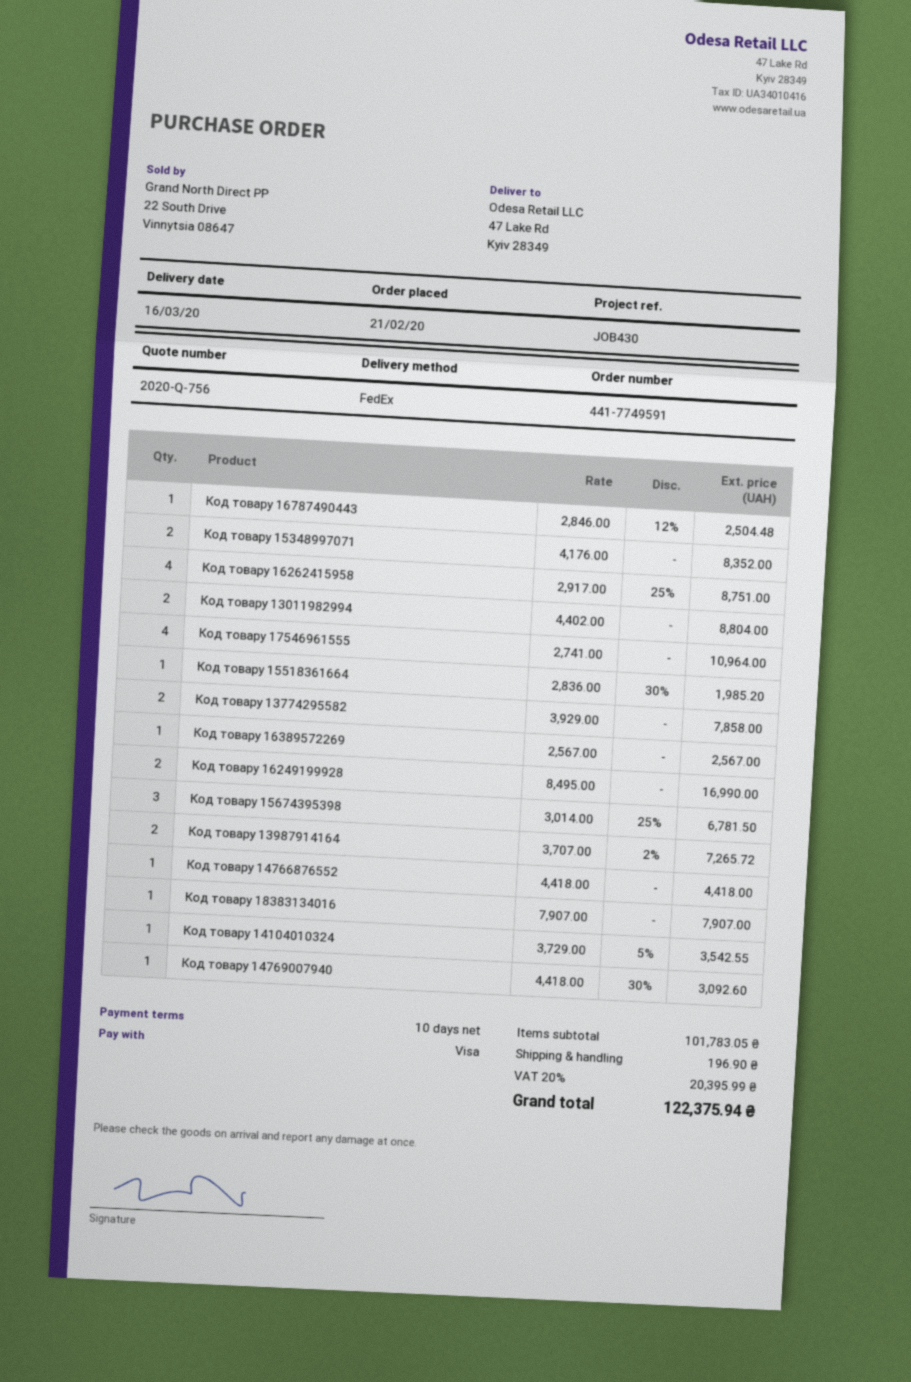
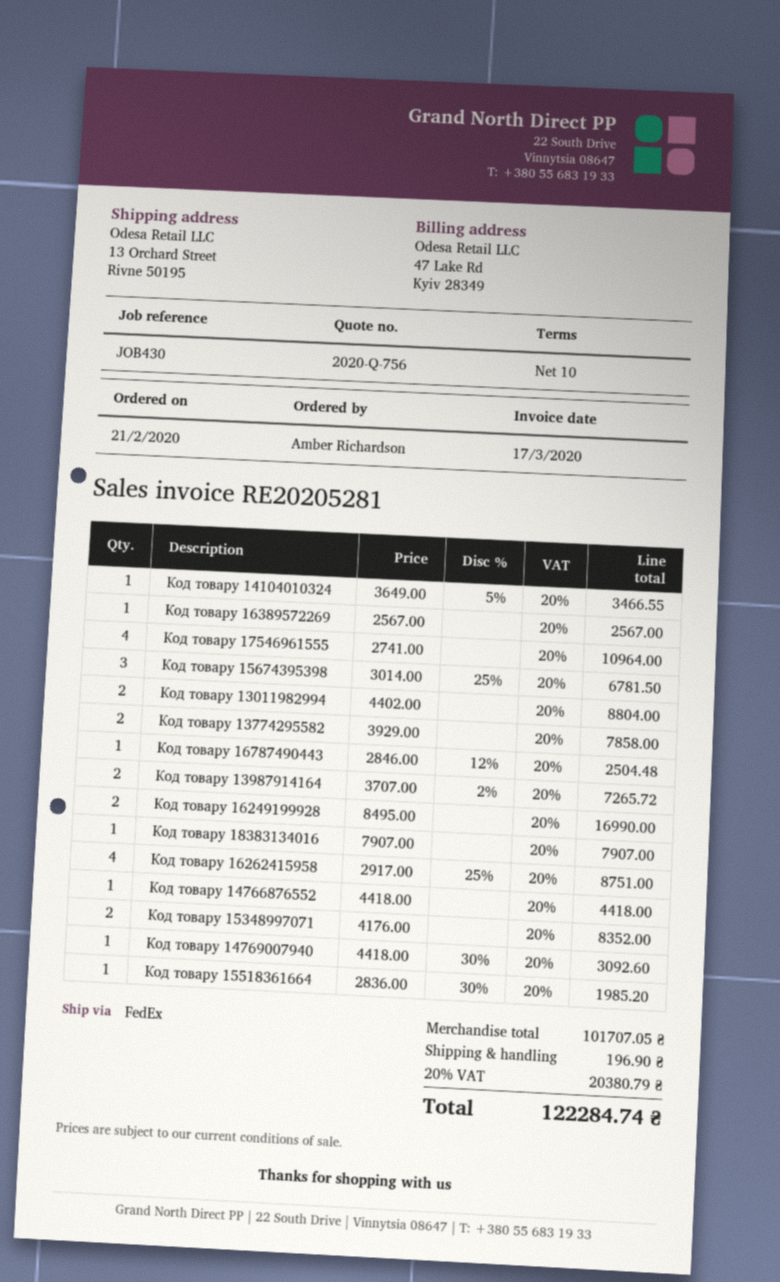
ship to: 47 Lake Rd, Kyiv 28349 -> 13 Orchard Street, Rivne 50195
Код товару 14104010324: 1 x 3729.00 - 5% = 3542.55 -> 1 x 3649.00 - 5% = 3466.55
subtotal: 101783.05 -> 101707.05
tax: 20% = 20395.99 -> 20% = 20380.79
total: 122375.94 -> 122284.74

